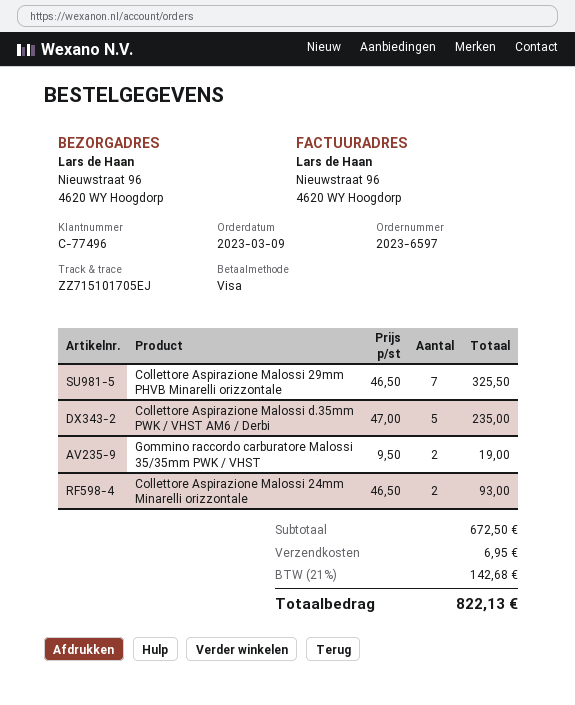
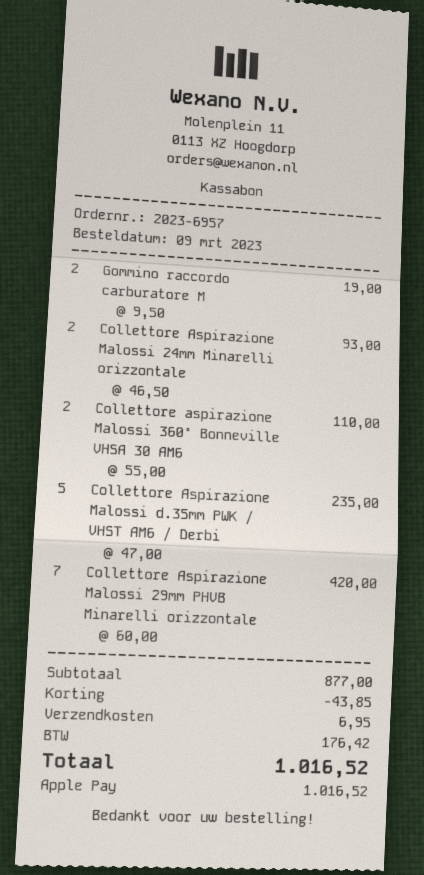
order number: 2023-6597 -> 2023-6957
payment method: Visa -> Apple Pay
Collettore Aspirazione Malossi 29mm PHVB Minarelli orizzontale: 7 x 46.50 = 325.50 -> 7 x 60.00 = 420.00
Collettore aspirazione Malossi 360° Bonneville VHSA 30 AM6: none -> 2 x 55.00 = 110.00
subtotal: 672.50 -> 877.00
discount: none -> 43.85
tax: 142.68 -> 176.42
total: 822.13 -> 1016.52

